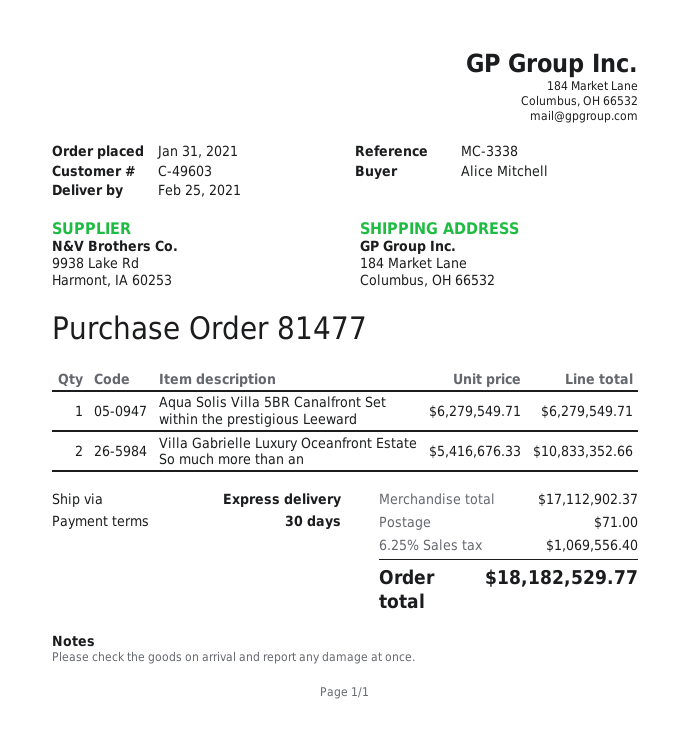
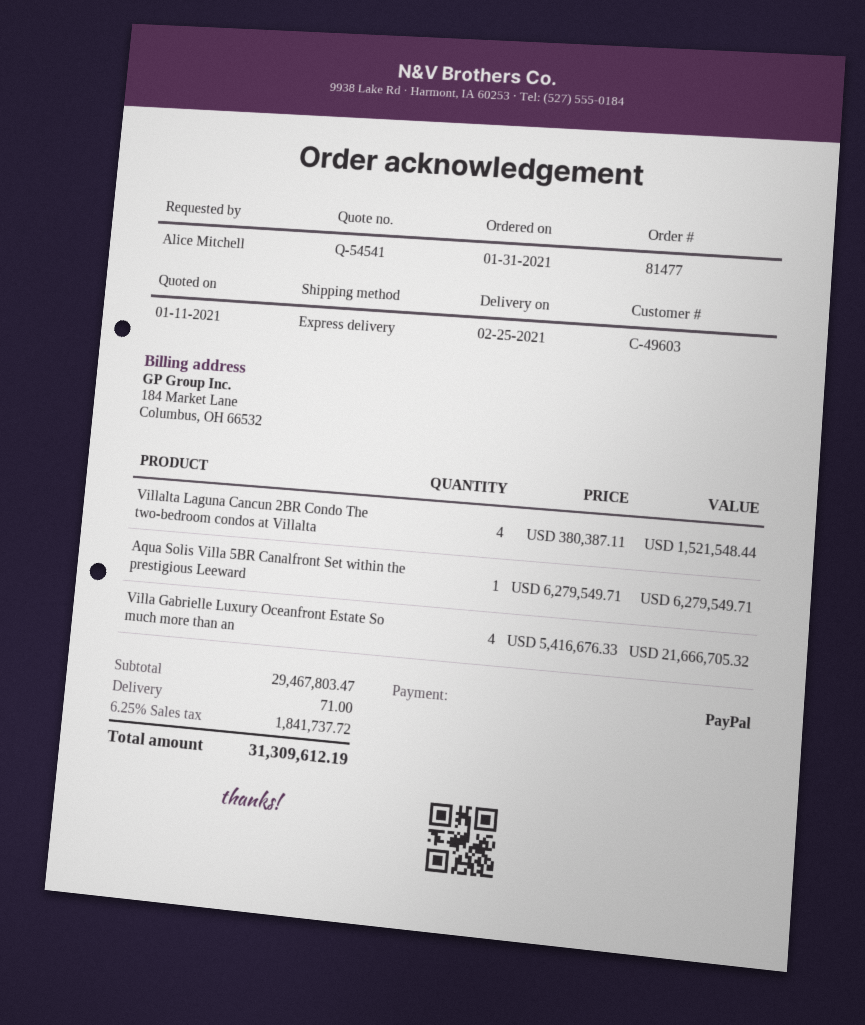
Villa Gabrielle Luxury Oceanfront Estate So much more than an: 2 x 5416676.33 = 10833352.66 -> 4 x 5416676.33 = 21666705.32
Villalta Laguna Cancun 2BR Condo The two-bedroom condos at Villalta: none -> 4 x 380387.11 = 1521548.44
subtotal: 17112902.37 -> 29467803.47
tax: 6.25% = 1069556.40 -> 6.25% = 1841737.72
total: 18182529.77 -> 31309612.19

